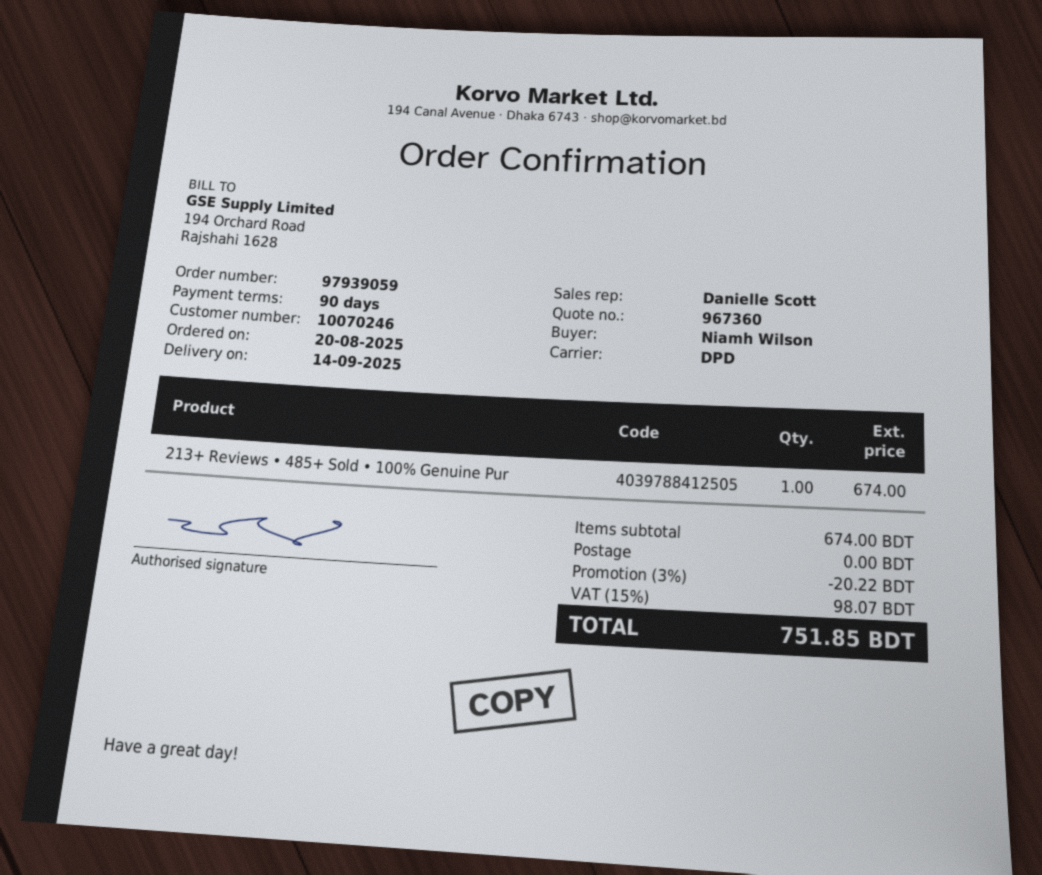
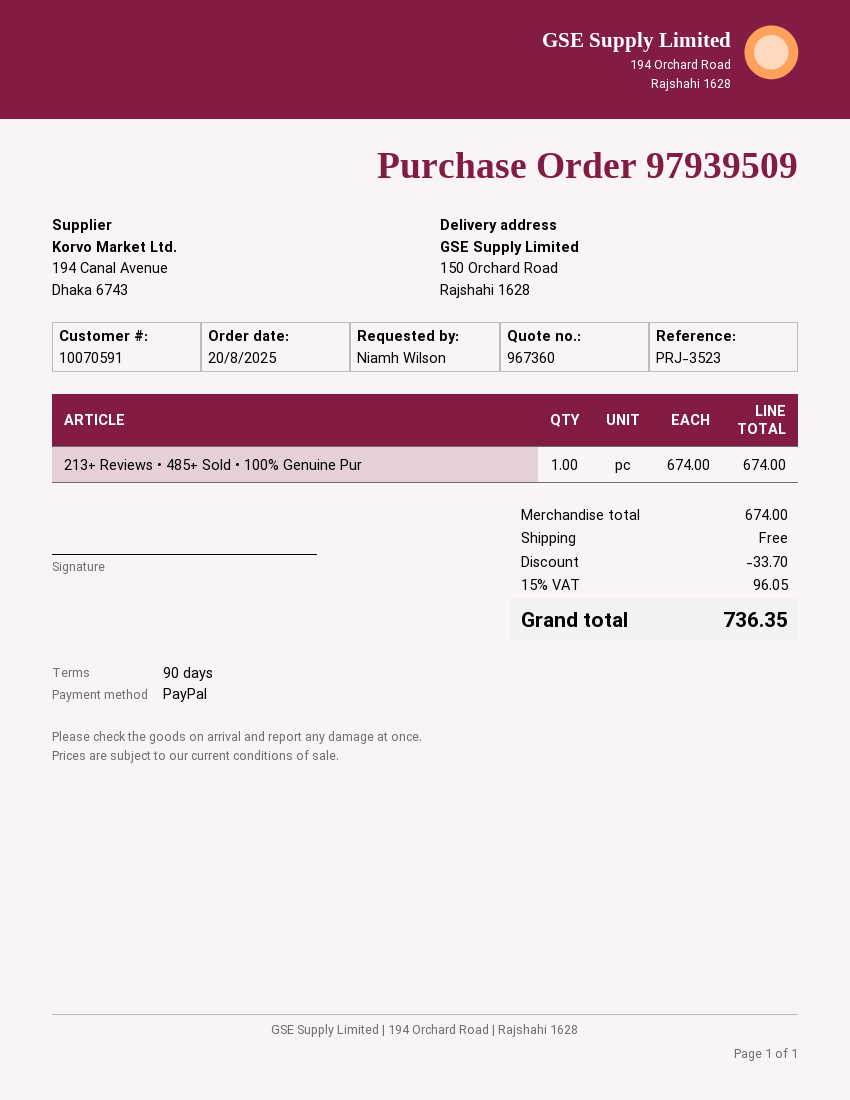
order number: 97939059 -> 97939509
customer number: 10070246 -> 10070591
discount: 20.22 -> 33.70
tax: 15% = 98.07 -> 15% = 96.05
total: 751.85 -> 736.35

